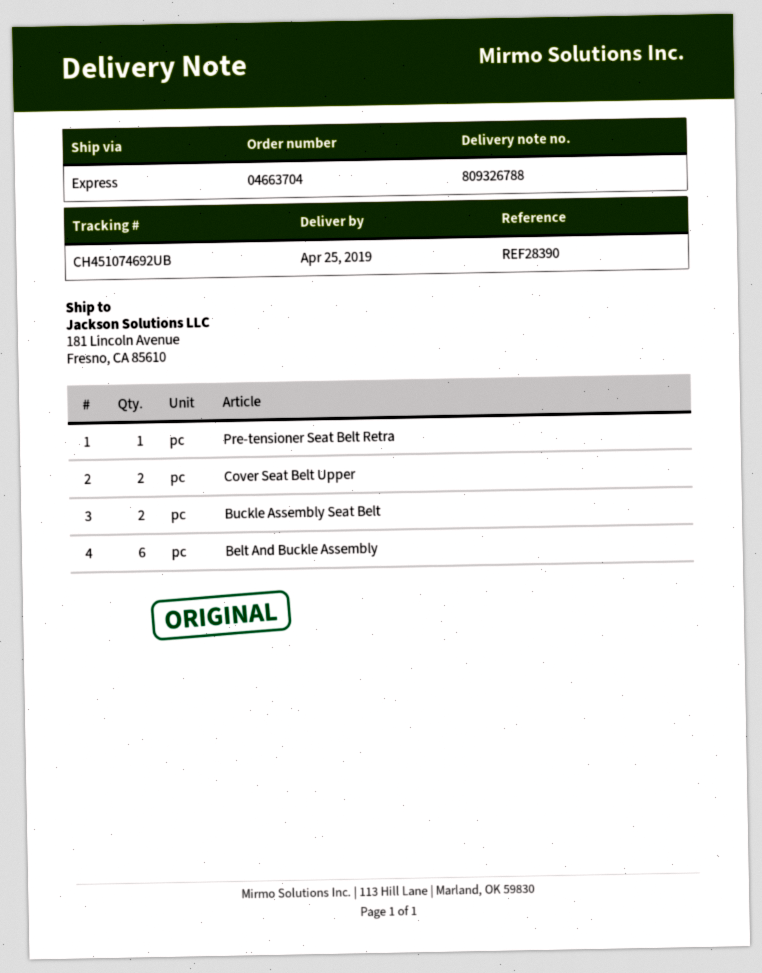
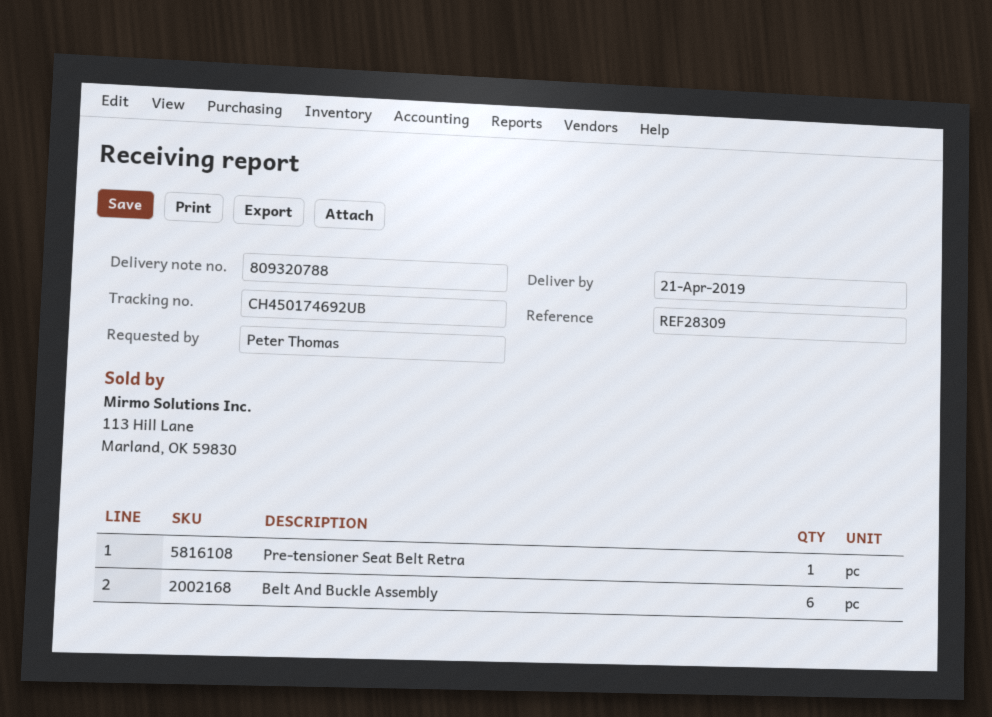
delivery note number: 809326788 -> 809320788
delivery date: 2019-04-25 -> 2019-04-21
reference: REF28390 -> REF28309
tracking number: CH451074692UB -> CH450174692UB
Cover Seat Belt Upper: 2 -> none
Buckle Assembly Seat Belt: 2 -> none

